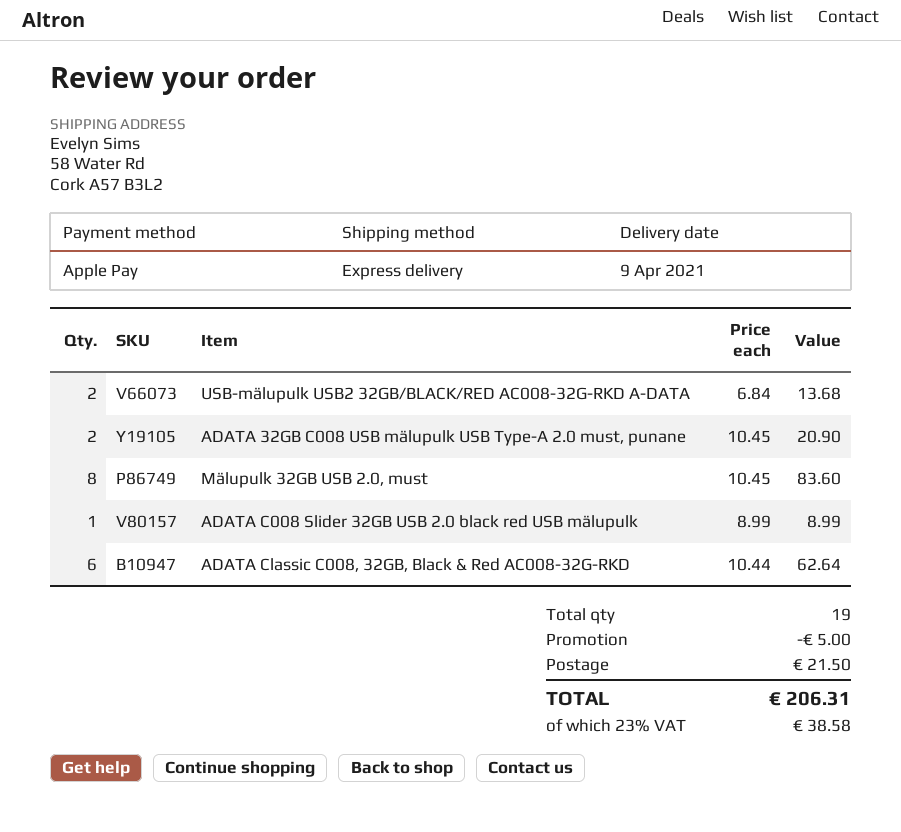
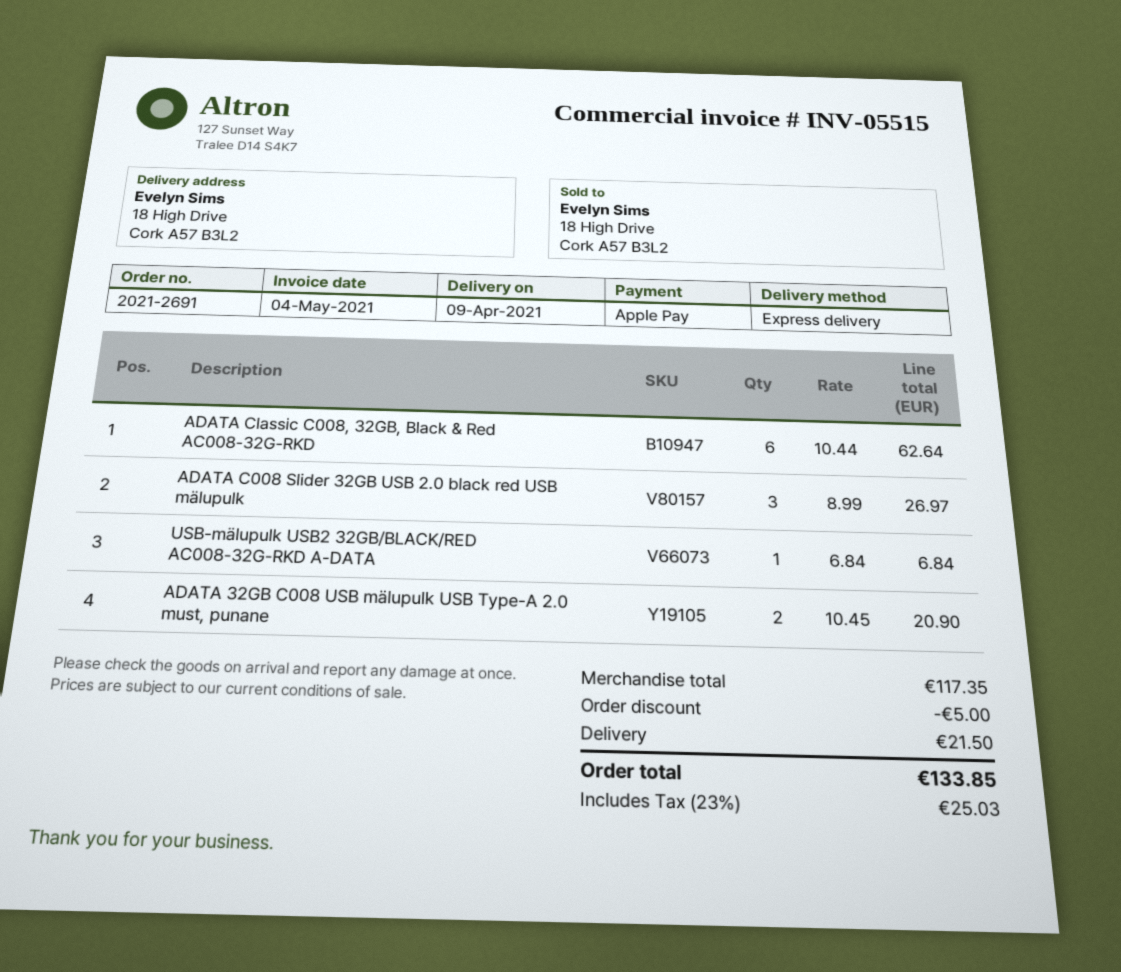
ship to: 58 Water Rd, Cork A57 B3L2 -> 18 High Drive, Cork A57 B3L2
USB-mälupulk USB2 32GB/BLACK/RED AC008-32G-RKD A-DATA: 2 x 6.84 = 13.68 -> 1 x 6.84 = 6.84
Mälupulk 32GB USB 2.0, must: 8 x 10.45 = 83.60 -> none
ADATA C008 Slider 32GB USB 2.0 black red USB mälupulk: 1 x 8.99 = 8.99 -> 3 x 8.99 = 26.97
tax: 23% = 38.58 -> 23% = 25.03
total: 206.31 -> 133.85

